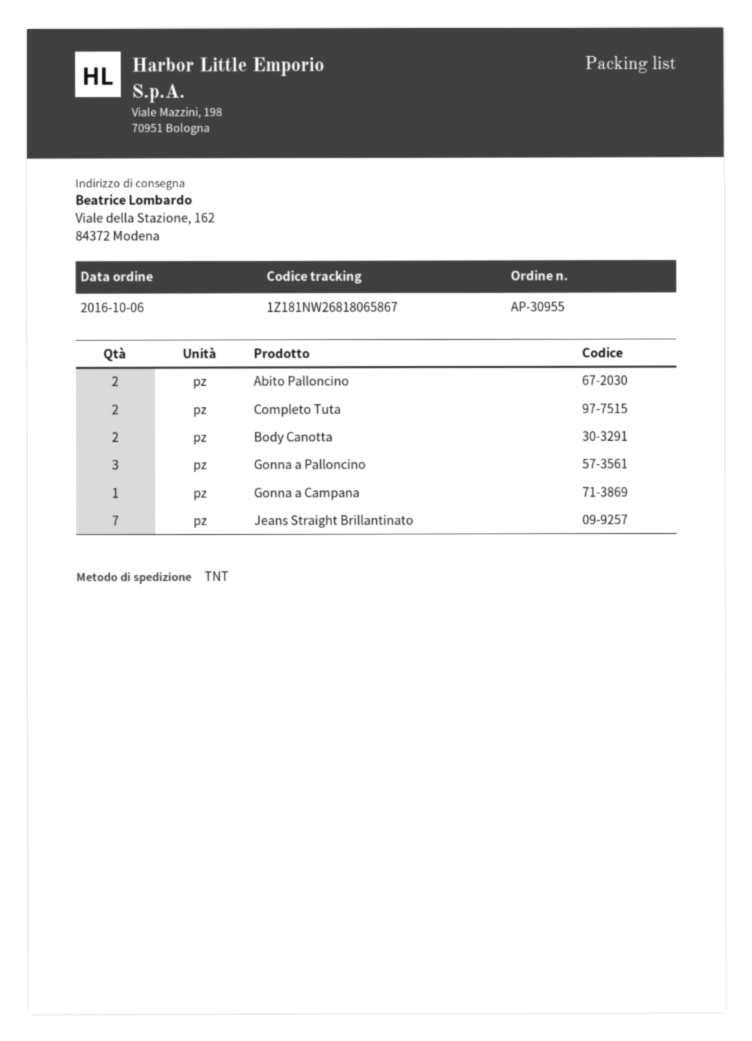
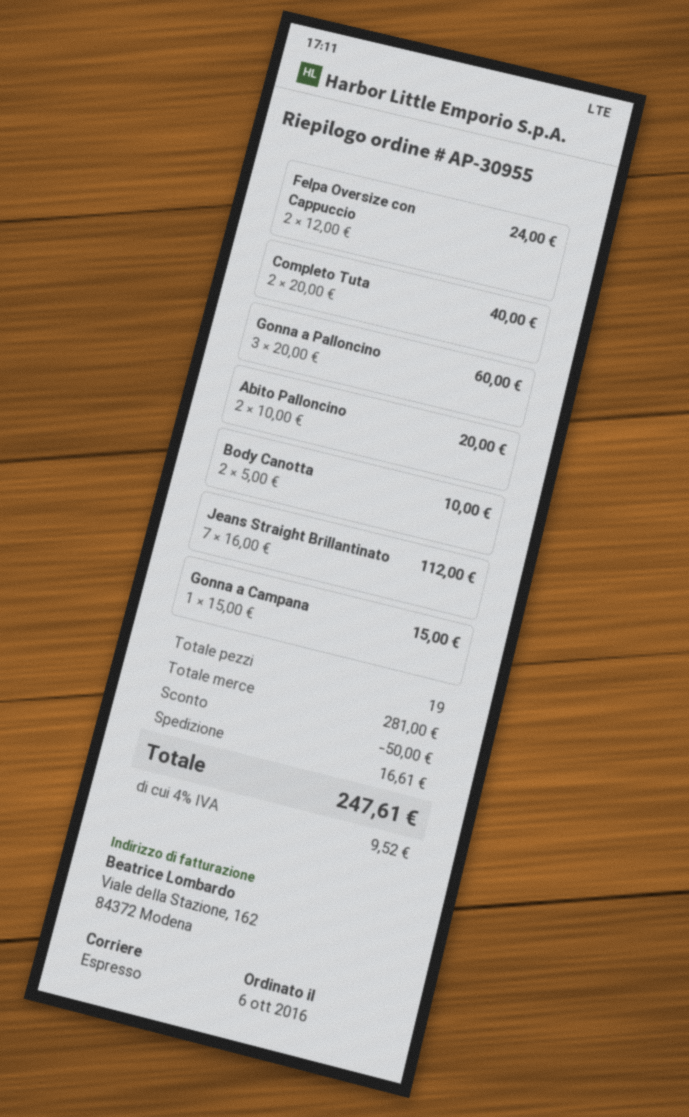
shipping method: TNT -> express
Felpa Oversize con Cappuccio: none -> 2

